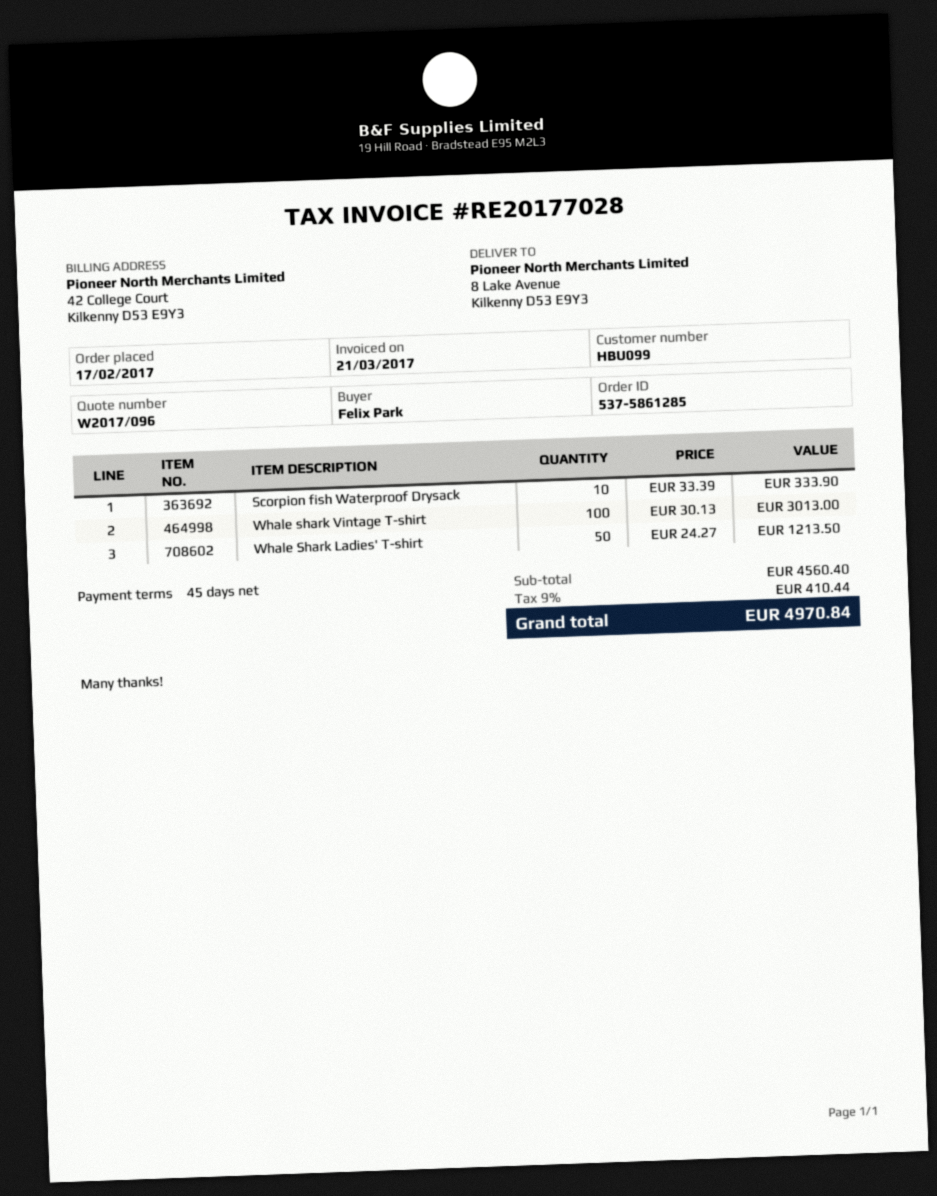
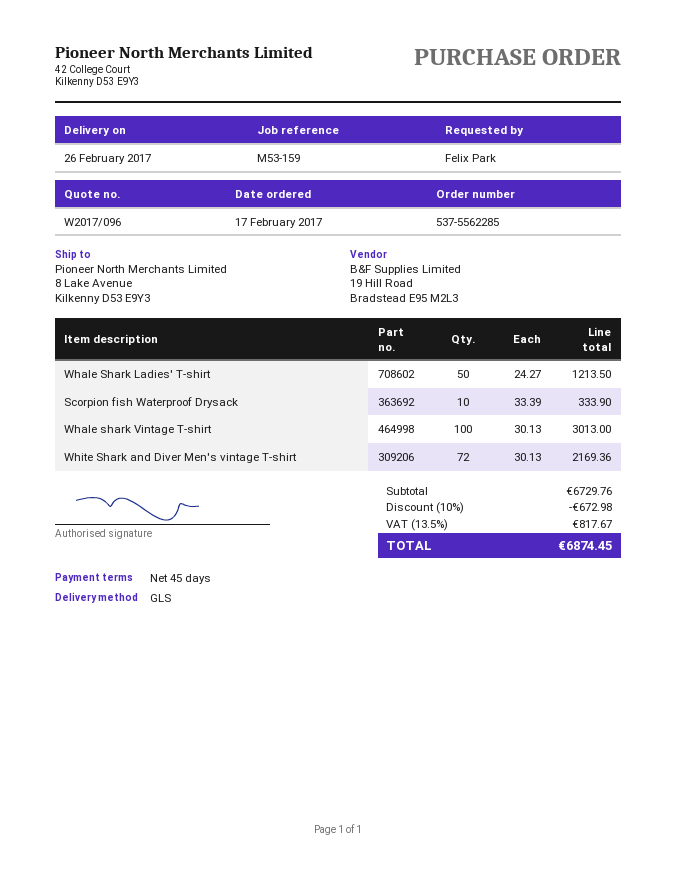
order number: 537-5861285 -> 537-5562285
White Shark and Diver Men's vintage T-shirt: none -> 72 x 30.13 = 2169.36
subtotal: 4560.40 -> 6729.76
discount: none -> 10% = 672.98
tax: 9% = 410.44 -> 13.5% = 817.67
total: 4970.84 -> 6874.45

